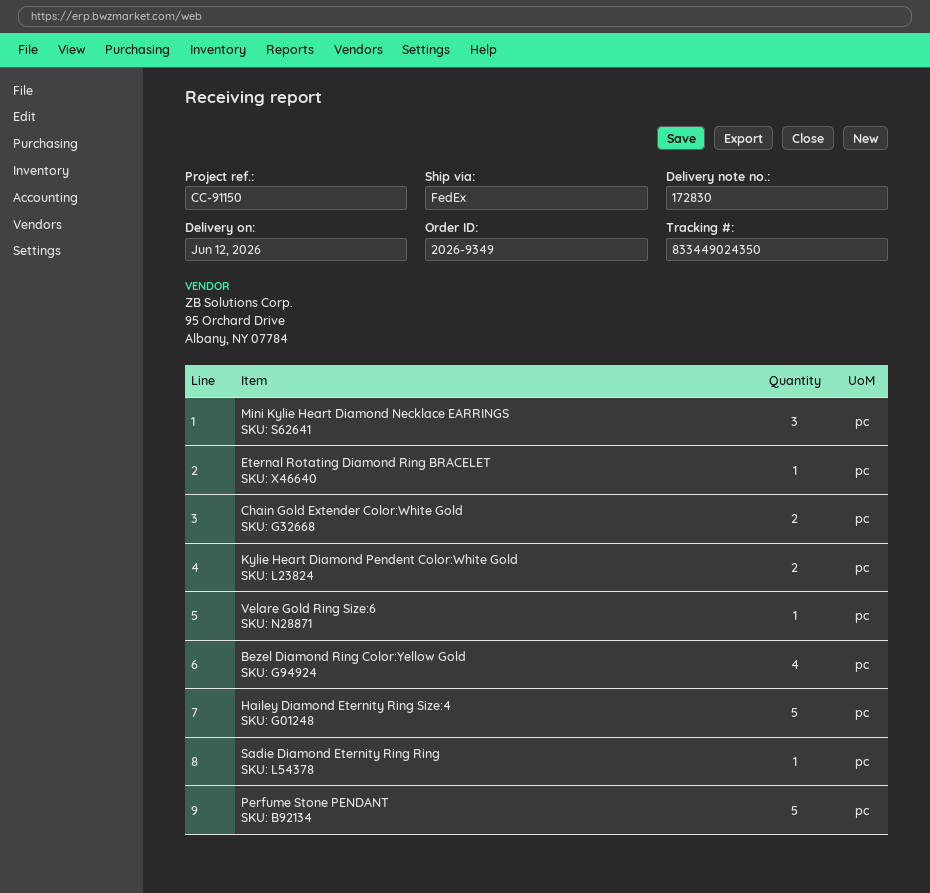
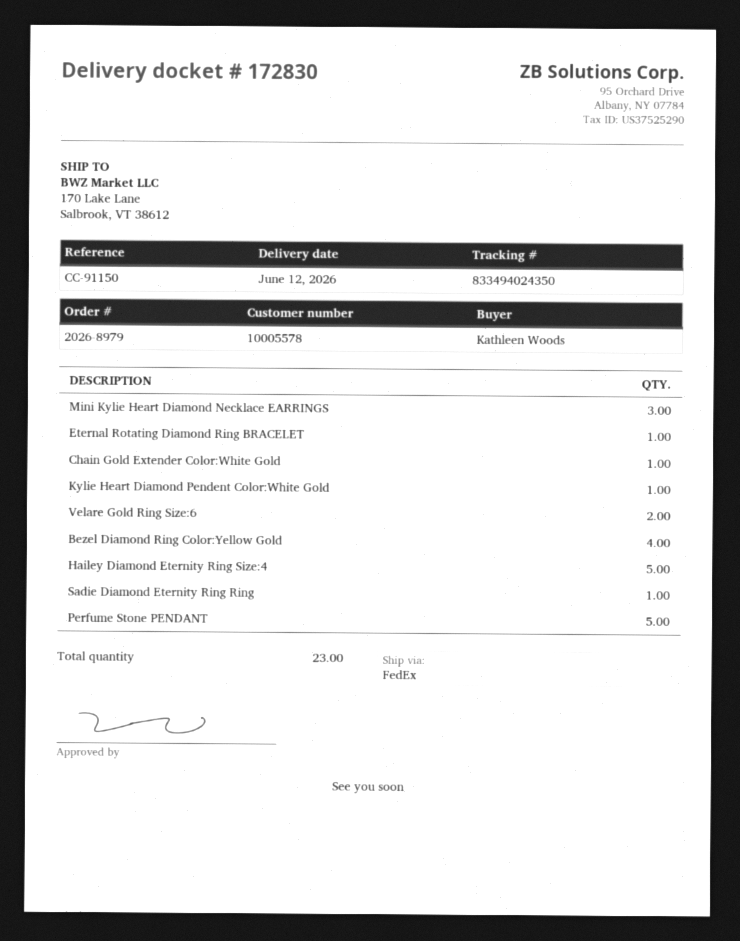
order number: 2026-9349 -> 2026-8979
tracking number: 833449024350 -> 833494024350
Chain Gold Extender Color:White Gold: 2 -> 1
Kylie Heart Diamond Pendent Color:White Gold: 2 -> 1
Velare Gold Ring Size:6: 1 -> 2

